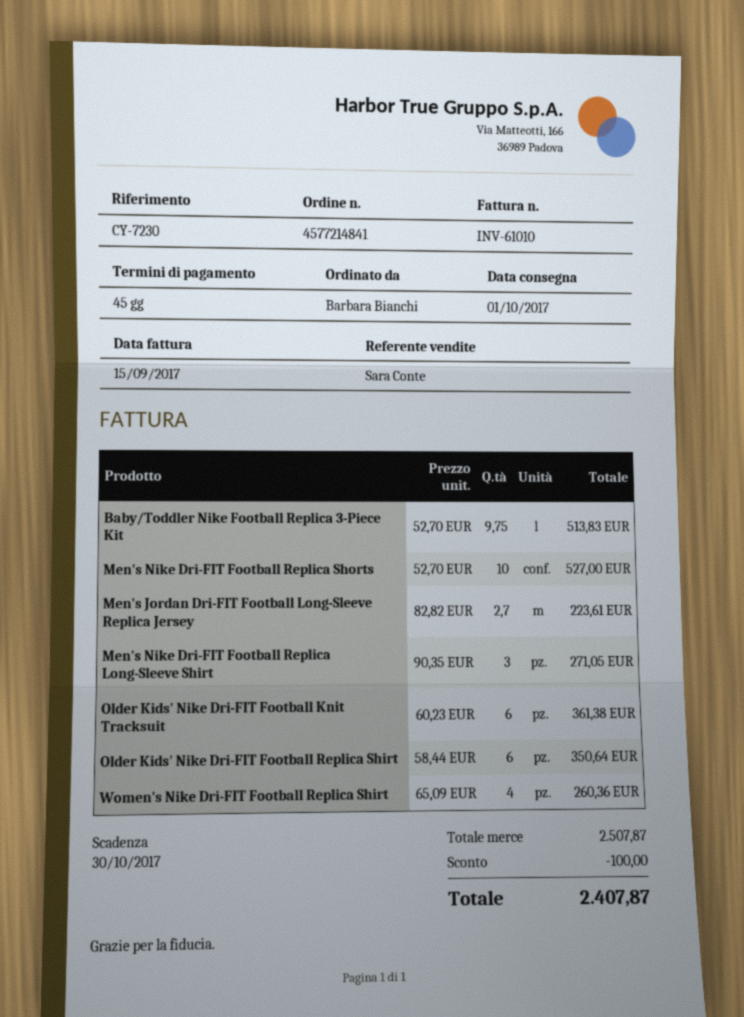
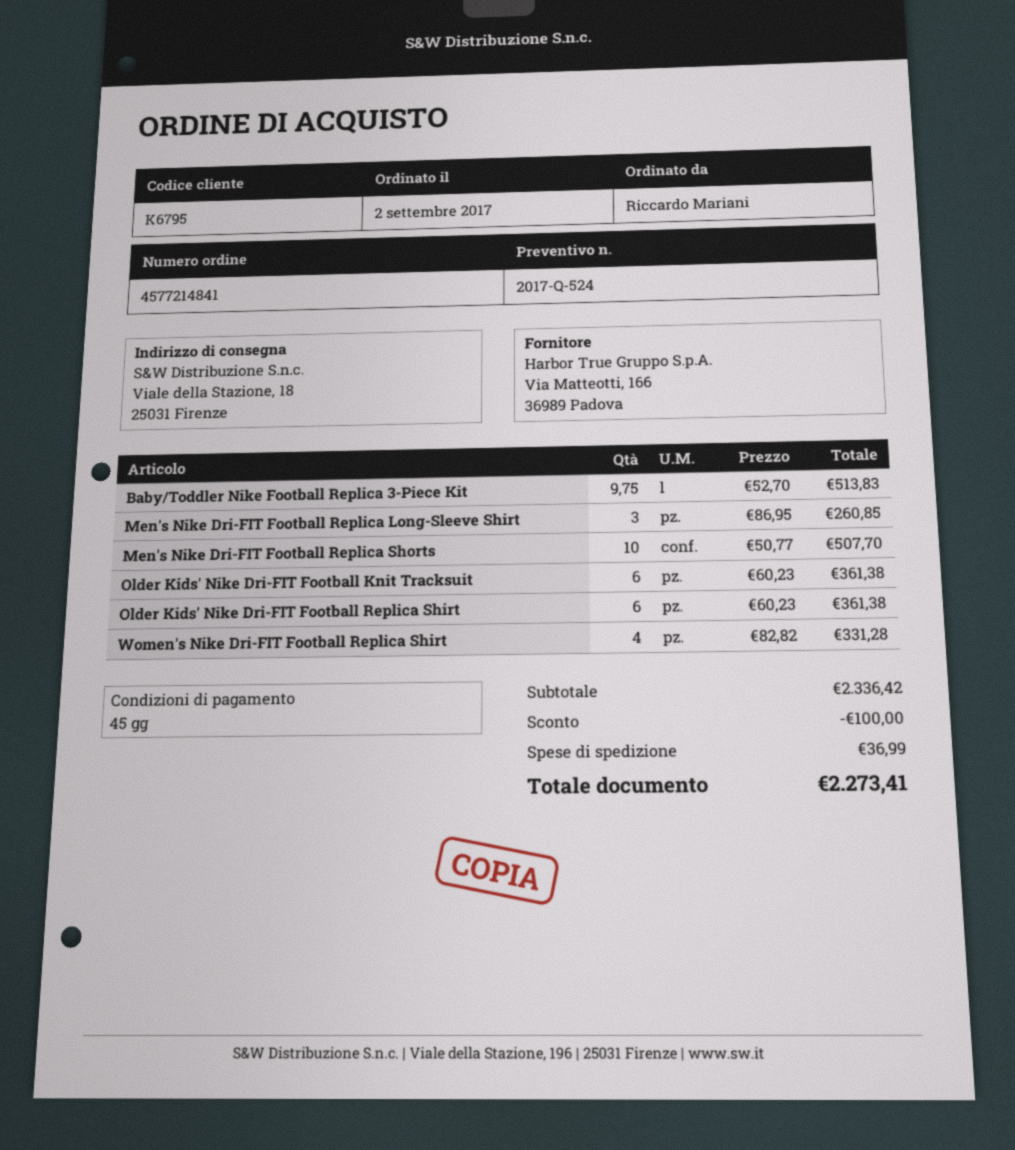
ordered by: Barbara Bianchi -> Riccardo Mariani
Men's Nike Dri-FIT Football Replica Shorts: 10 x 52.70 = 527.00 -> 10 x 50.77 = 507.70
Men's Jordan Dri-FIT Football Long-Sleeve Replica Jersey: 2.7 x 82.82 = 223.61 -> none
Men's Nike Dri-FIT Football Replica Long-Sleeve Shirt: 3 x 90.35 = 271.05 -> 3 x 86.95 = 260.85
Older Kids' Nike Dri-FIT Football Replica Shirt: 6 x 58.44 = 350.64 -> 6 x 60.23 = 361.38
Women's Nike Dri-FIT Football Replica Shirt: 4 x 65.09 = 260.36 -> 4 x 82.82 = 331.28
subtotal: 2507.87 -> 2336.42
shipping: none -> 36.99
total: 2407.87 -> 2273.41

